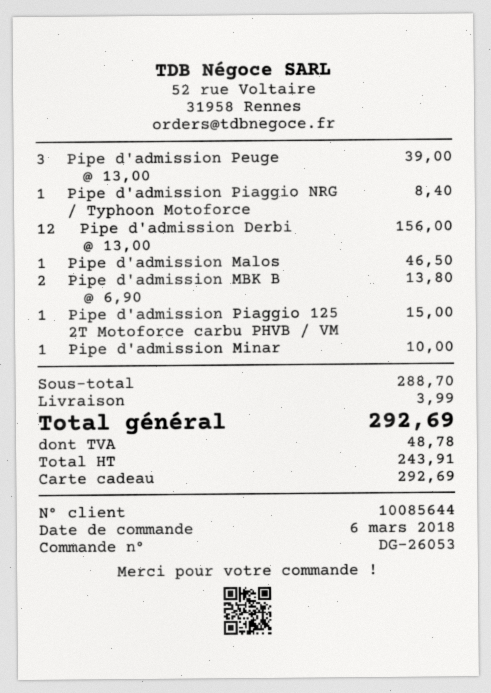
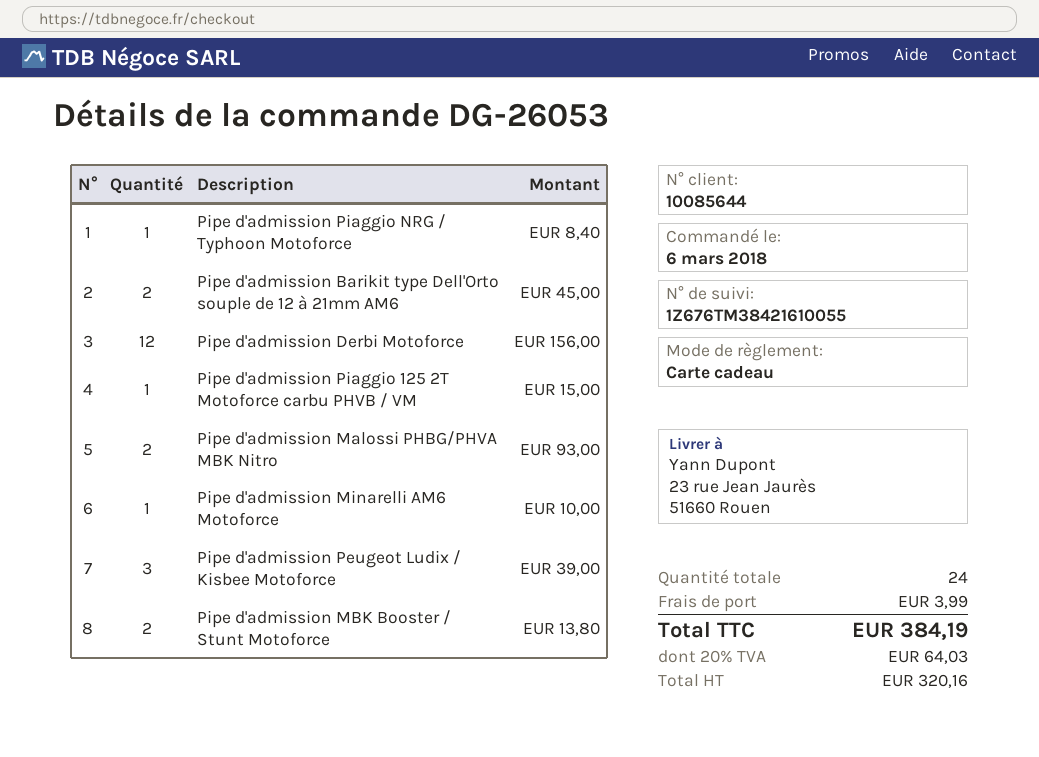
Pipe d'admission Malos: 1 for 46.50 -> 2 for 93.00
Pipe d'admission Barikit type Dell'Orto souple de 12 à 21mm AM6: none -> 2 for 45.00
net: 243.91 -> 320.16
tax: 48.78 -> 64.03
total: 292.69 -> 384.19

